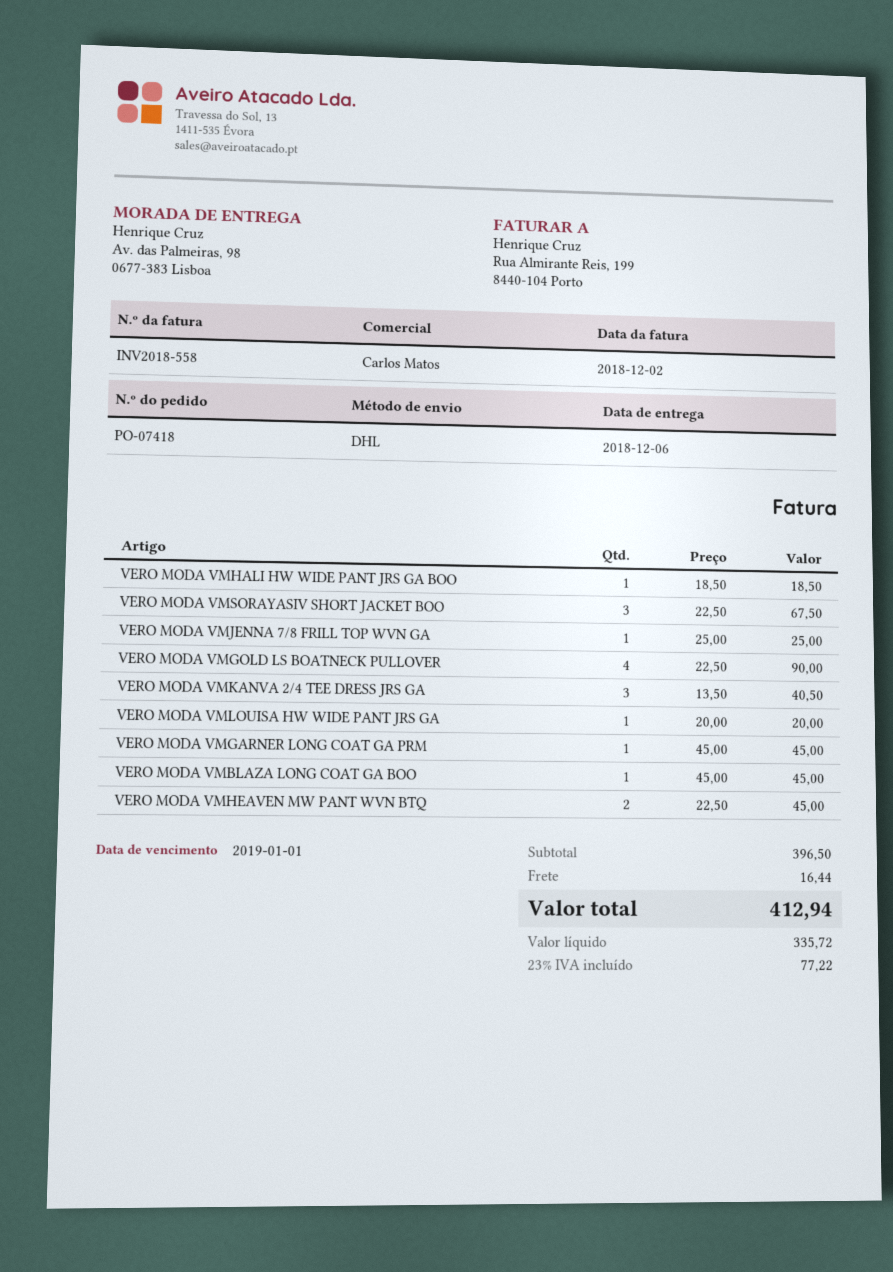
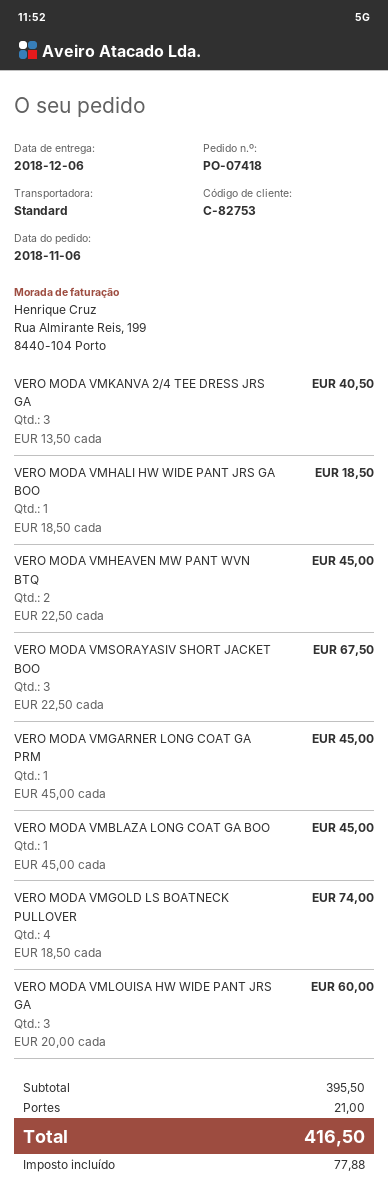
shipping method: DHL -> standard
VERO MODA VMJENNA 7/8 FRILL TOP WVN GA: 1 x 25.00 = 25.00 -> none
VERO MODA VMGOLD LS BOATNECK PULLOVER: 4 x 22.50 = 90.00 -> 4 x 18.50 = 74.00
VERO MODA VMLOUISA HW WIDE PANT JRS GA: 1 x 20.00 = 20.00 -> 3 x 20.00 = 60.00
subtotal: 396.50 -> 395.50
shipping: 16.44 -> 21.00
tax: 77.22 -> 77.88
total: 412.94 -> 416.50

